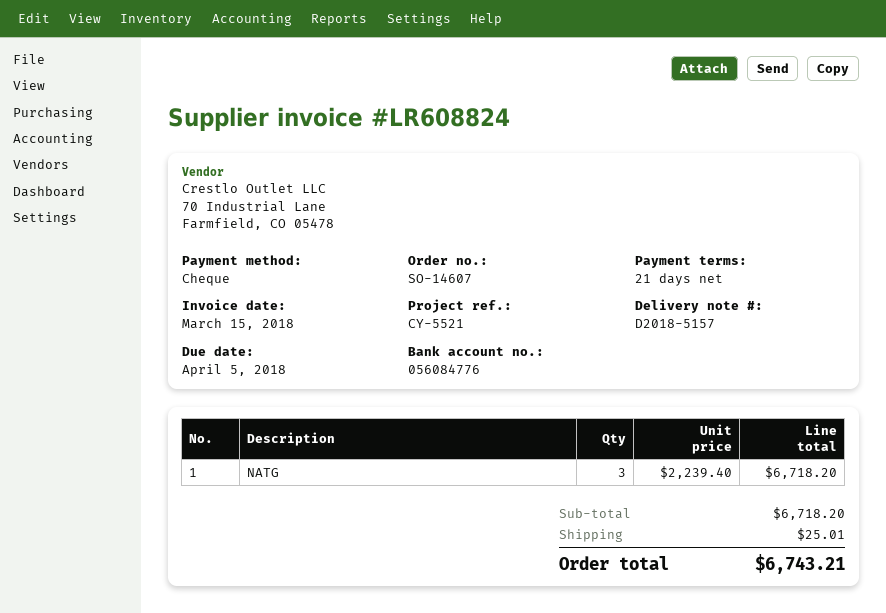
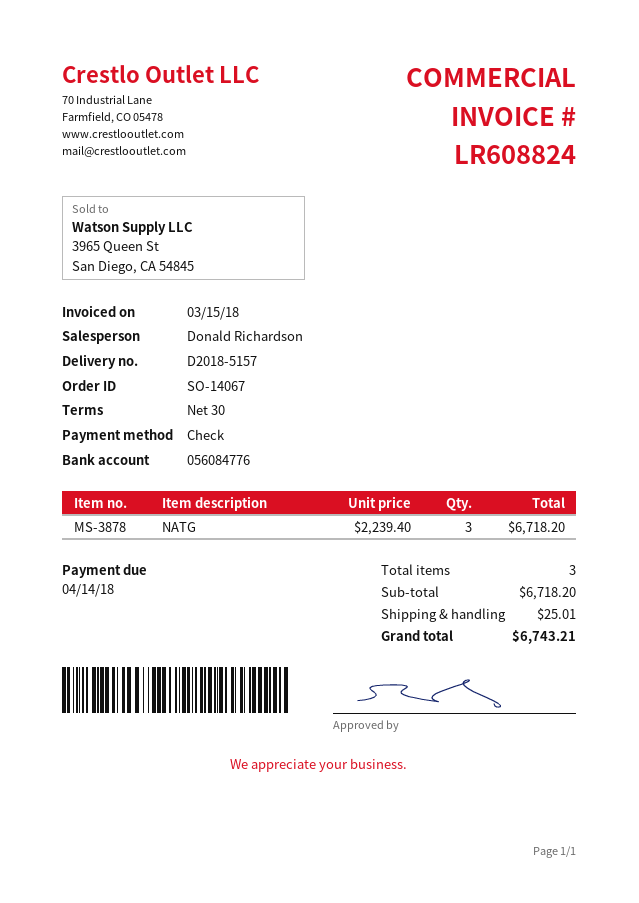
order number: SO-14607 -> SO-14067
payment terms: 21 days -> 30 days
due date: 2018-04-05 -> 2018-04-14

